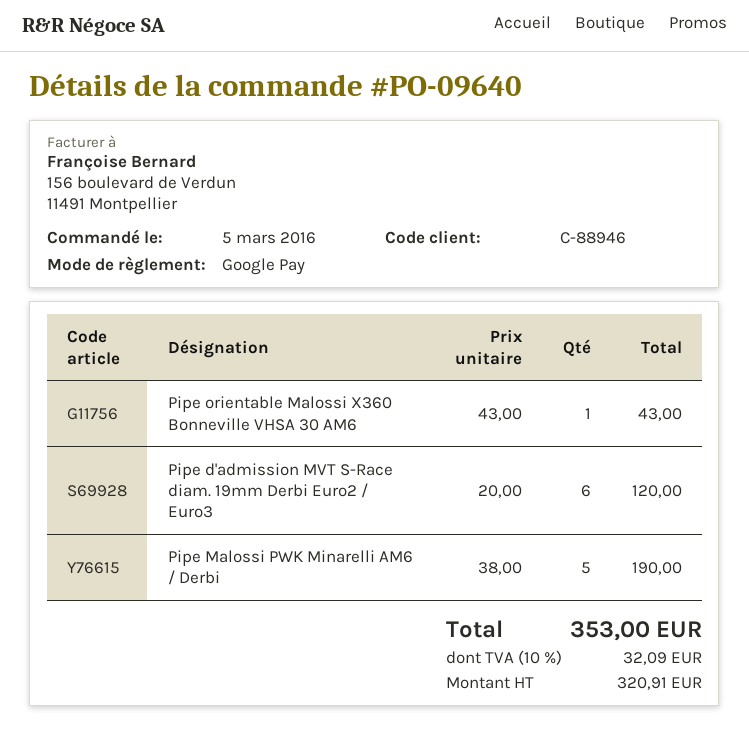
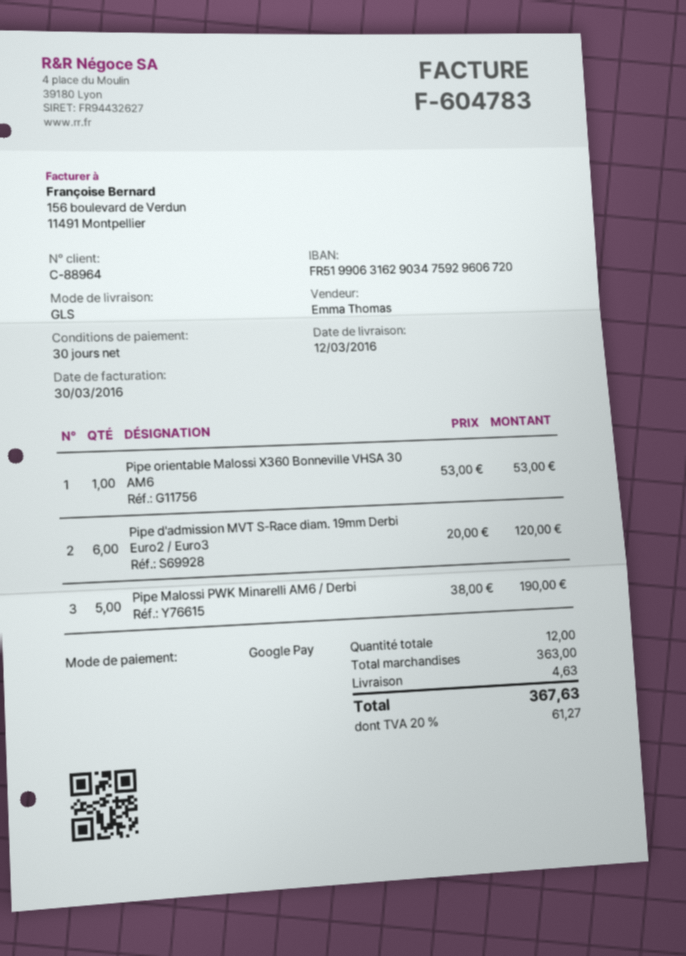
customer number: C-88946 -> C-88964
Pipe orientable Malossi X360 Bonneville VHSA 30 AM6: 1 x 43.00 = 43.00 -> 1 x 53.00 = 53.00
shipping: none -> 4.63
tax: 10% = 32.09 -> 20% = 61.27
total: 353.00 -> 367.63

